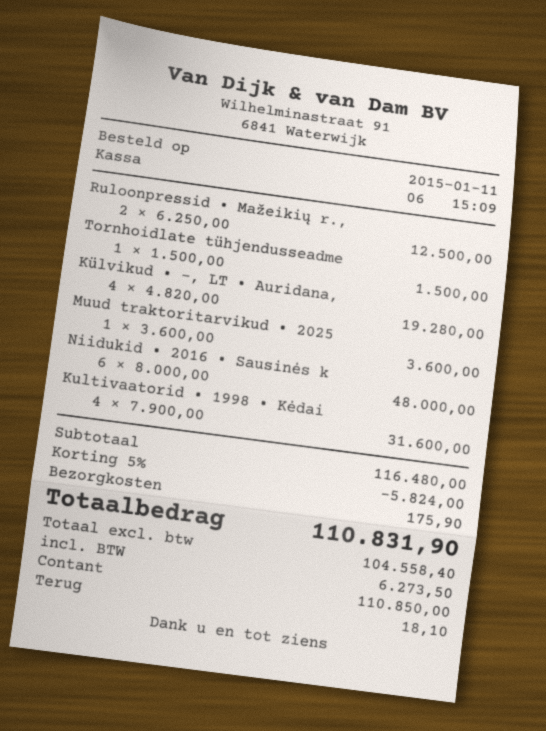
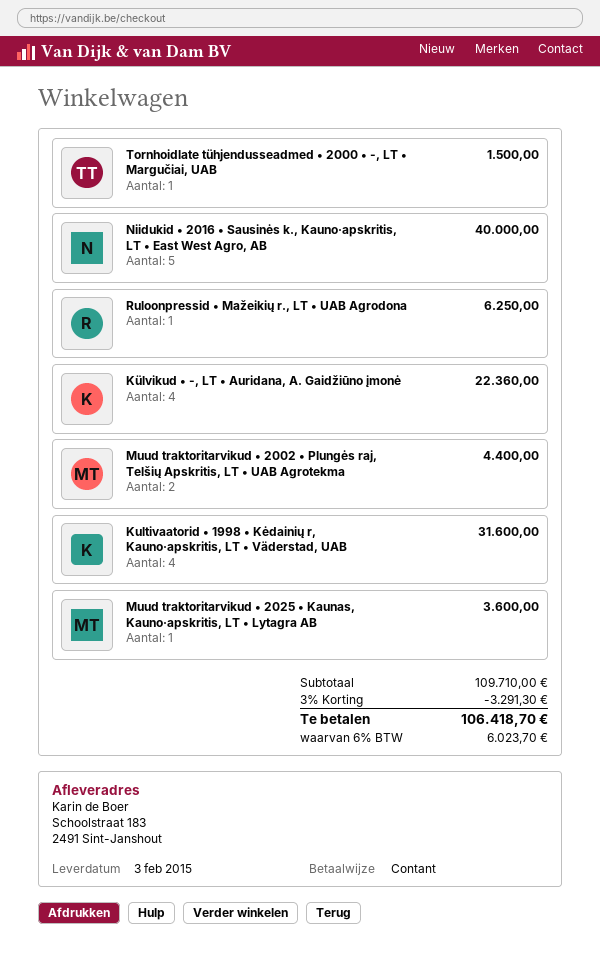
Ruloonpressid • Mažeikių r.,: 2 for 12500.00 -> 1 for 6250.00
Külvikud • -, LT • Auridana,: 4 for 19280.00 -> 4 for 22360.00
Niidukid • 2016 • Sausinės k: 6 for 48000.00 -> 5 for 40000.00
Muud traktoritarvikud • 2002 • Plungės raj, Telšių Apskritis, LT • UAB Agrotekma: none -> 2 for 4400.00
subtotal: 116480.00 -> 109710.00
discount: 5% = 5824.00 -> 3% = 3291.30
shipping: 175.90 -> none
tax: 6273.50 -> 6023.70
total: 110831.90 -> 106418.70

